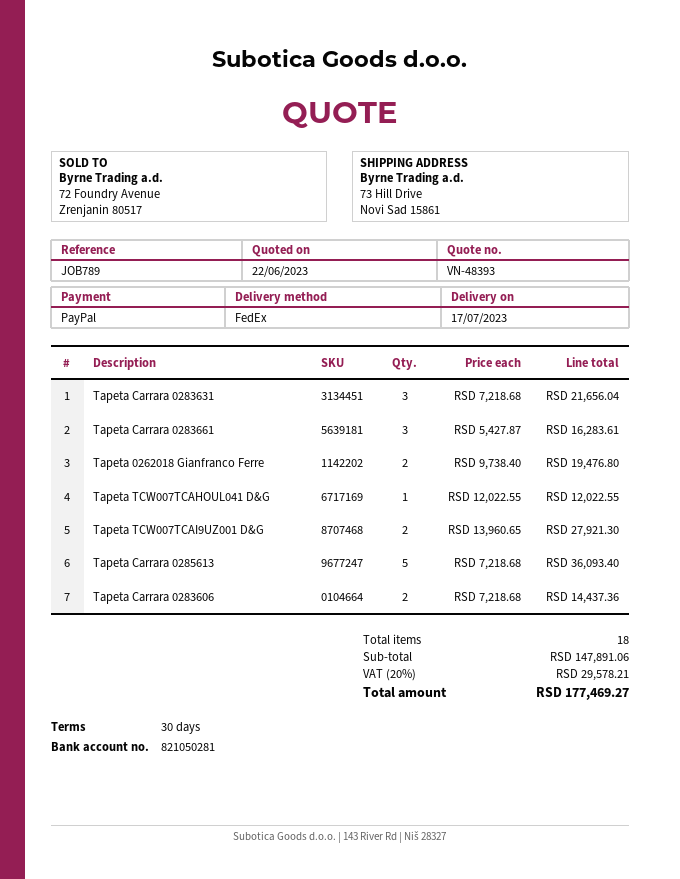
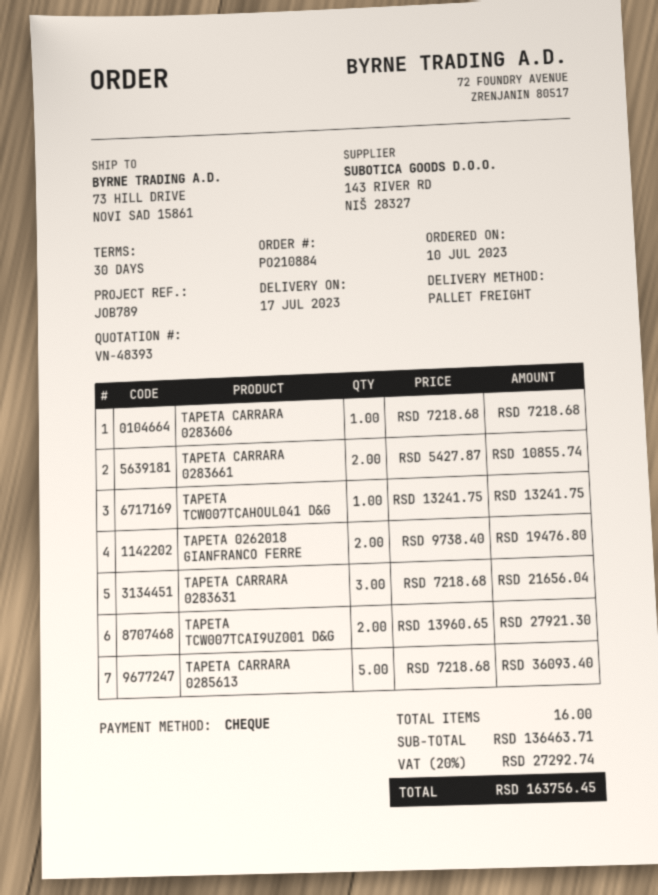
payment method: PayPal -> cheque
shipping method: FedEx -> pallet freight
Tapeta Carrara 0283661: 3 x 5427.87 = 16283.61 -> 2 x 5427.87 = 10855.74
Tapeta TCW007TCAHOUL041 D&G: 1 x 12022.55 = 12022.55 -> 1 x 13241.75 = 13241.75
Tapeta Carrara 0283606: 2 x 7218.68 = 14437.36 -> 1 x 7218.68 = 7218.68
total quantity: 18 -> 16
subtotal: 147891.06 -> 136463.71
tax: 20% = 29578.21 -> 20% = 27292.74
total: 177469.27 -> 163756.45

